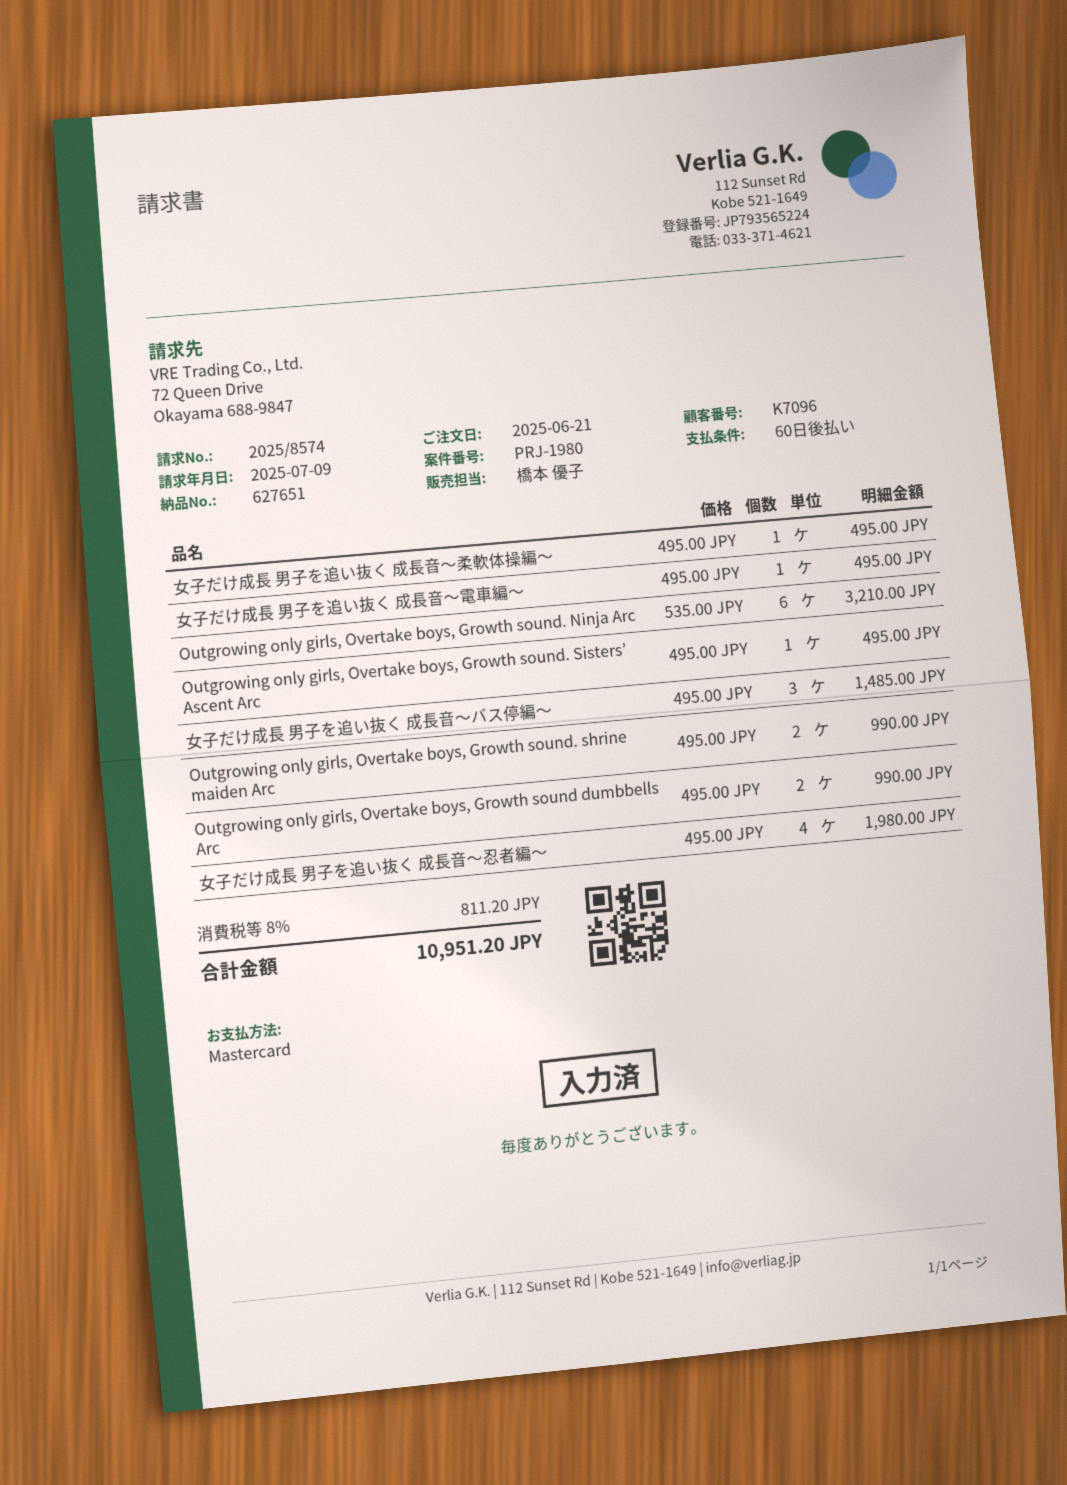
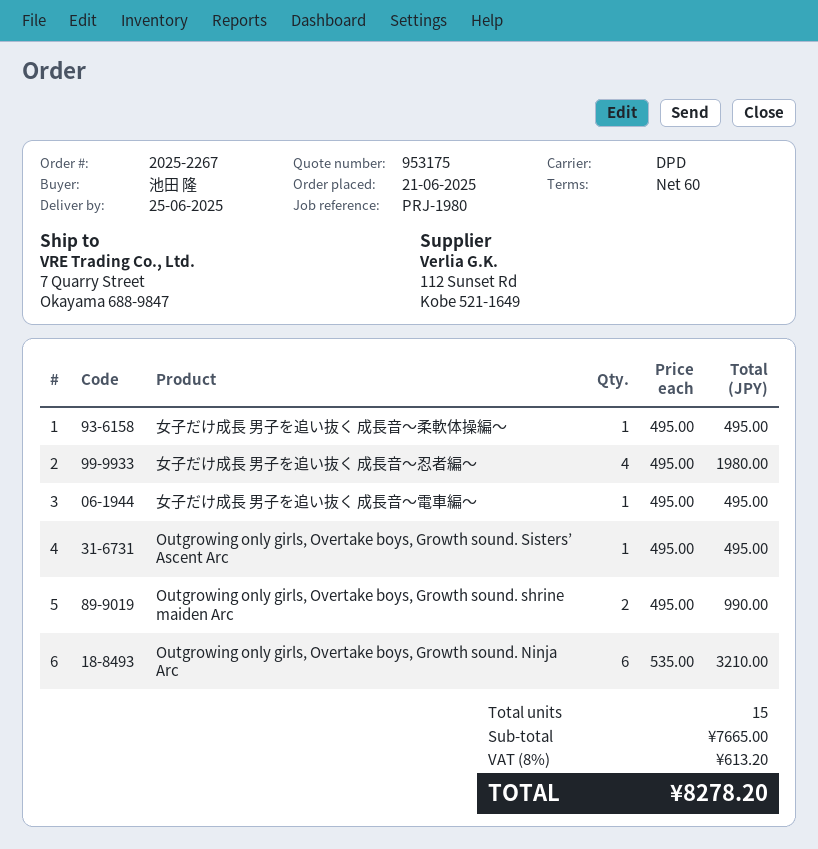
女子だけ成長 男子を追い抜く 成長音〜バス停編〜: 3 x 495.00 = 1485.00 -> none
Outgrowing only girls, Overtake boys, Growth sound dumbbells Arc: 2 x 495.00 = 990.00 -> none
tax: 8% = 811.20 -> 8% = 613.20
total: 10951.20 -> 8278.20

